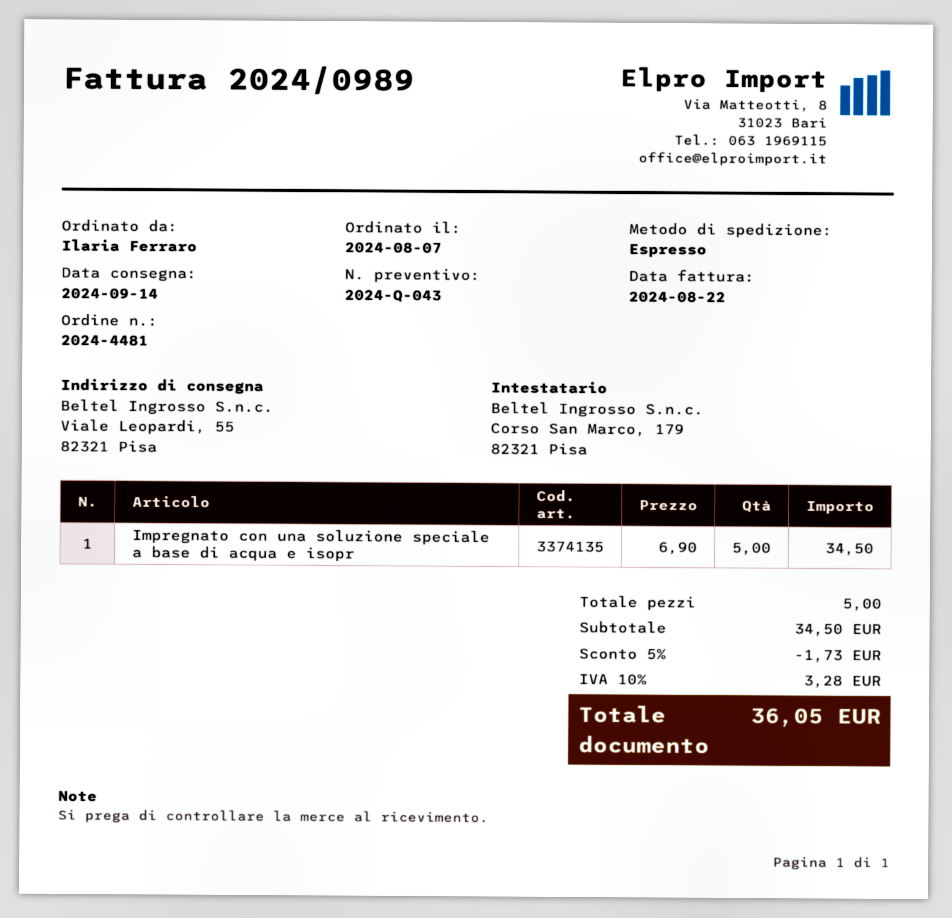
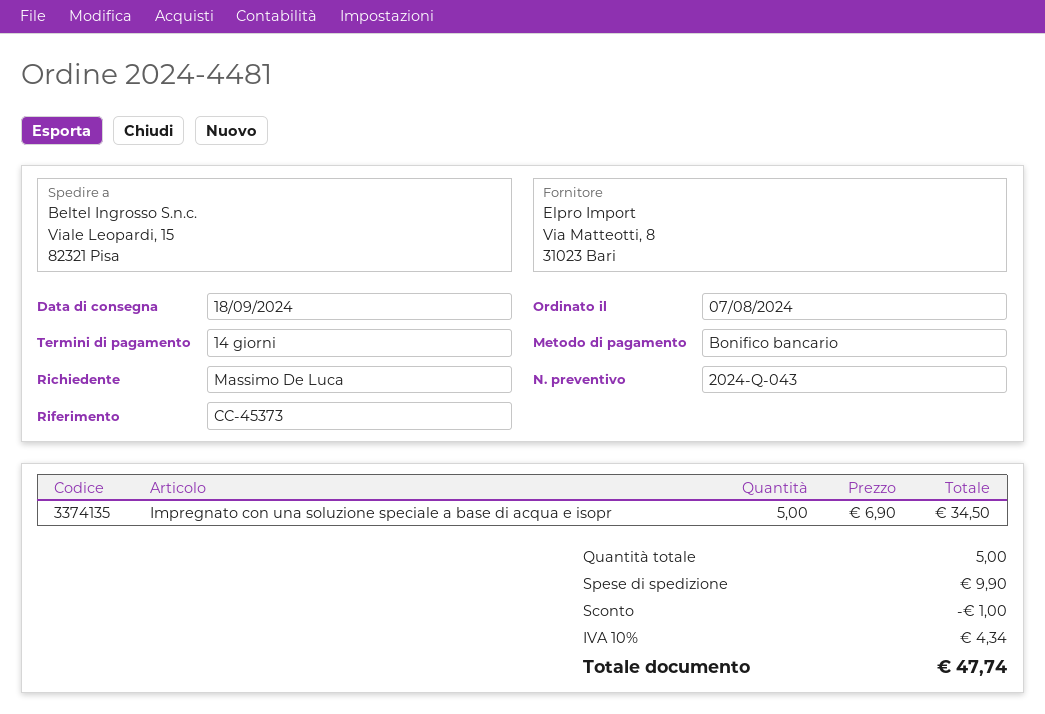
delivery date: 2024-09-14 -> 2024-09-18
ordered by: Ilaria Ferraro -> Massimo De Luca
ship to: Viale Leopardi, 55, 82321 Pisa -> Viale Leopardi, 15, 82321 Pisa
discount: 1.73 -> 1.00
shipping: none -> 9.90
tax: 10% = 3.28 -> 10% = 4.34
total: 36.05 -> 47.74

